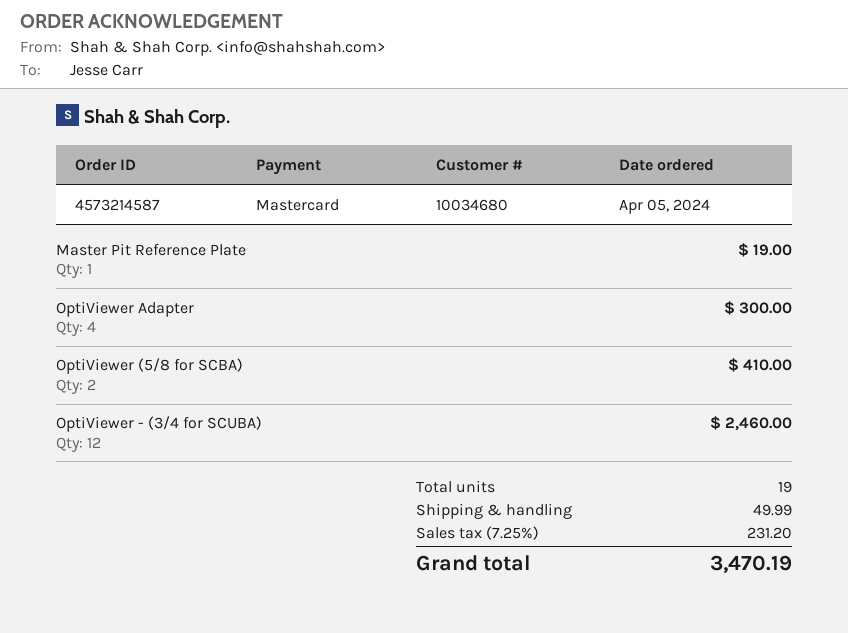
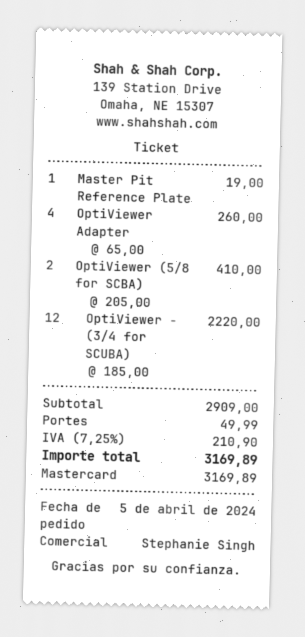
OptiViewer Adapter: 4 for 300.00 -> 4 for 260.00
OptiViewer - (3/4 for SCUBA): 12 for 2460.00 -> 12 for 2220.00
tax: 7.25% = 231.20 -> 7.25% = 210.90
total: 3470.19 -> 3169.89

